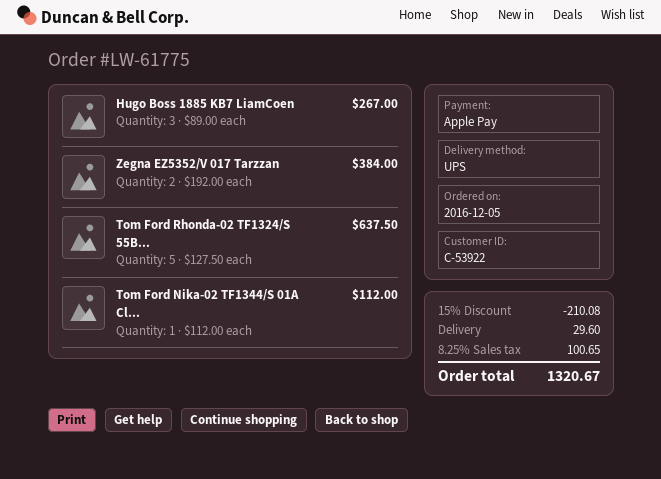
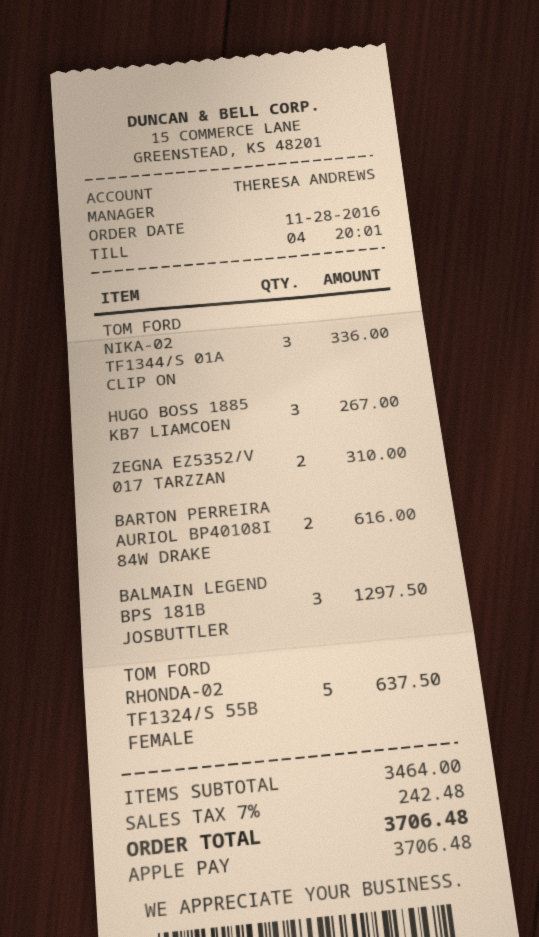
order date: 2016-12-05 -> 2016-11-28
Zegna EZ5352/V 017 Tarzzan: 2 for 384.00 -> 2 for 310.00
Tom Ford Nika-02 TF1344/S 01A Cl...: 1 for 112.00 -> 3 for 336.00
BARTON PERREIRA AURIOL BP40108I 84W DRAKE: none -> 2 for 616.00
BALMAIN LEGEND BPS 181B JOSBUTTLER: none -> 3 for 1297.50
discount: 15% = 210.08 -> none
shipping: 29.60 -> none
tax: 8.25% = 100.65 -> 7% = 242.48
total: 1320.67 -> 3706.48

